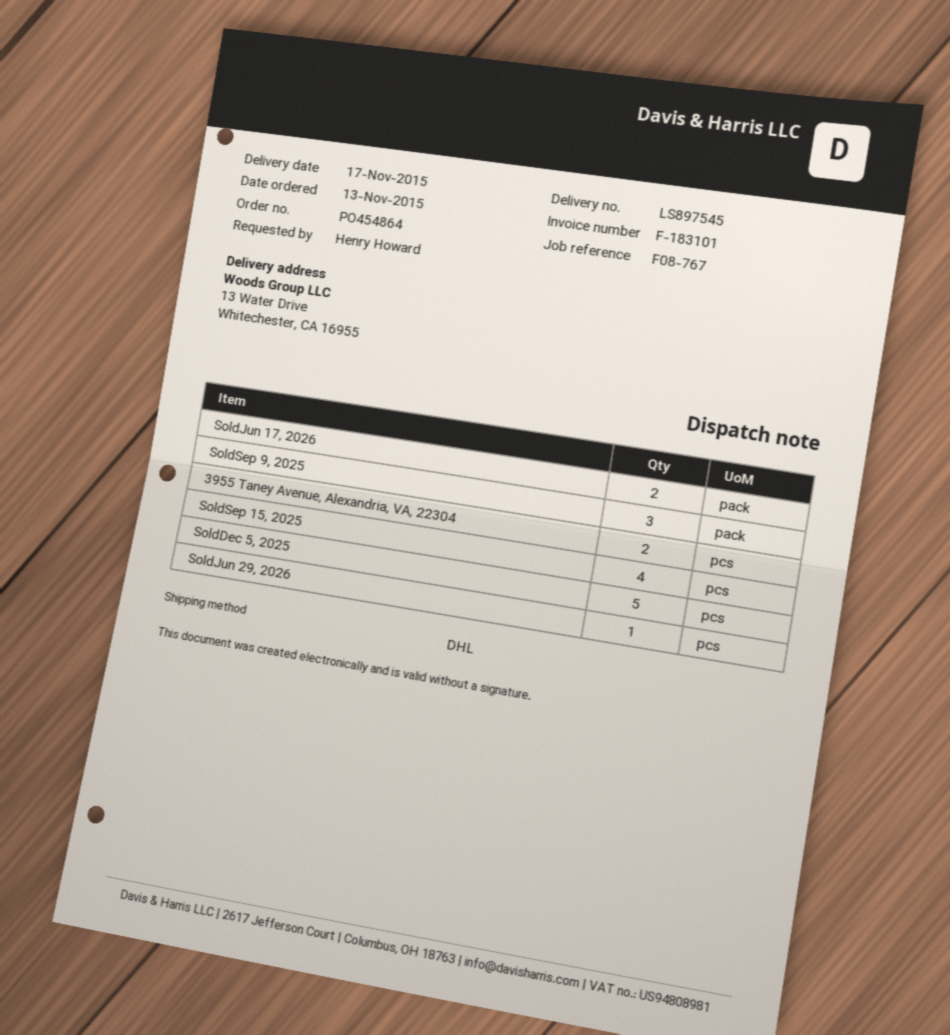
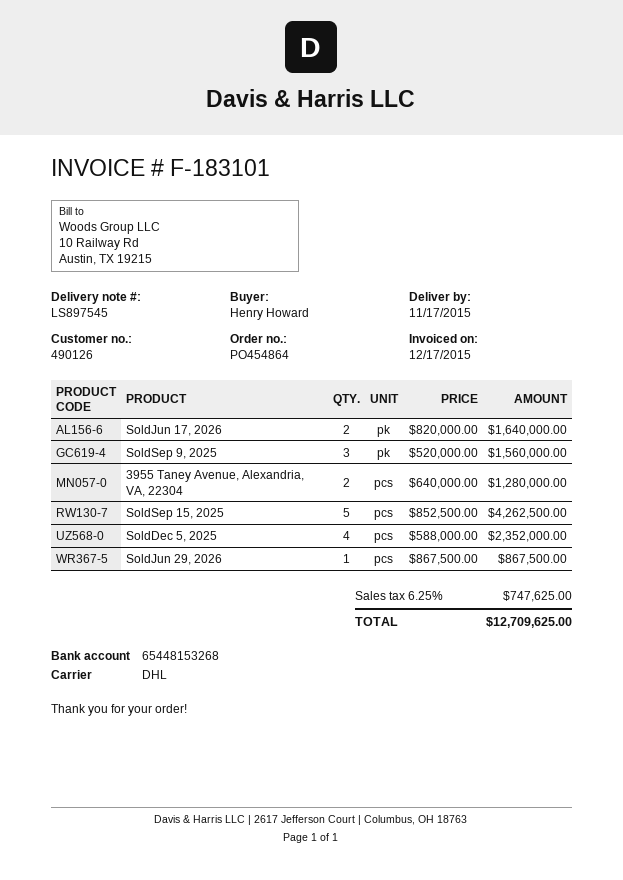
SoldSep 15, 2025: 4 -> 5
SoldDec 5, 2025: 5 -> 4

